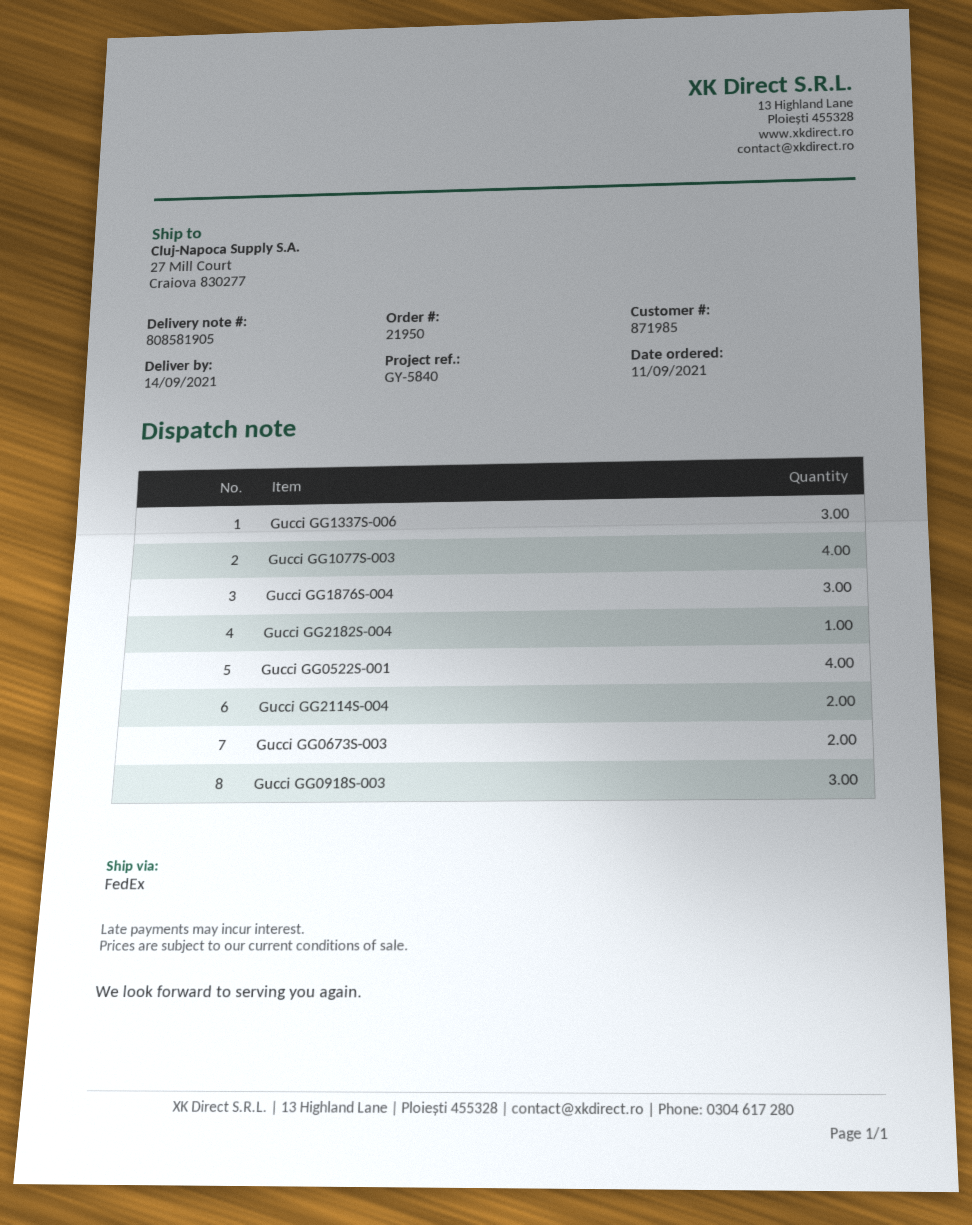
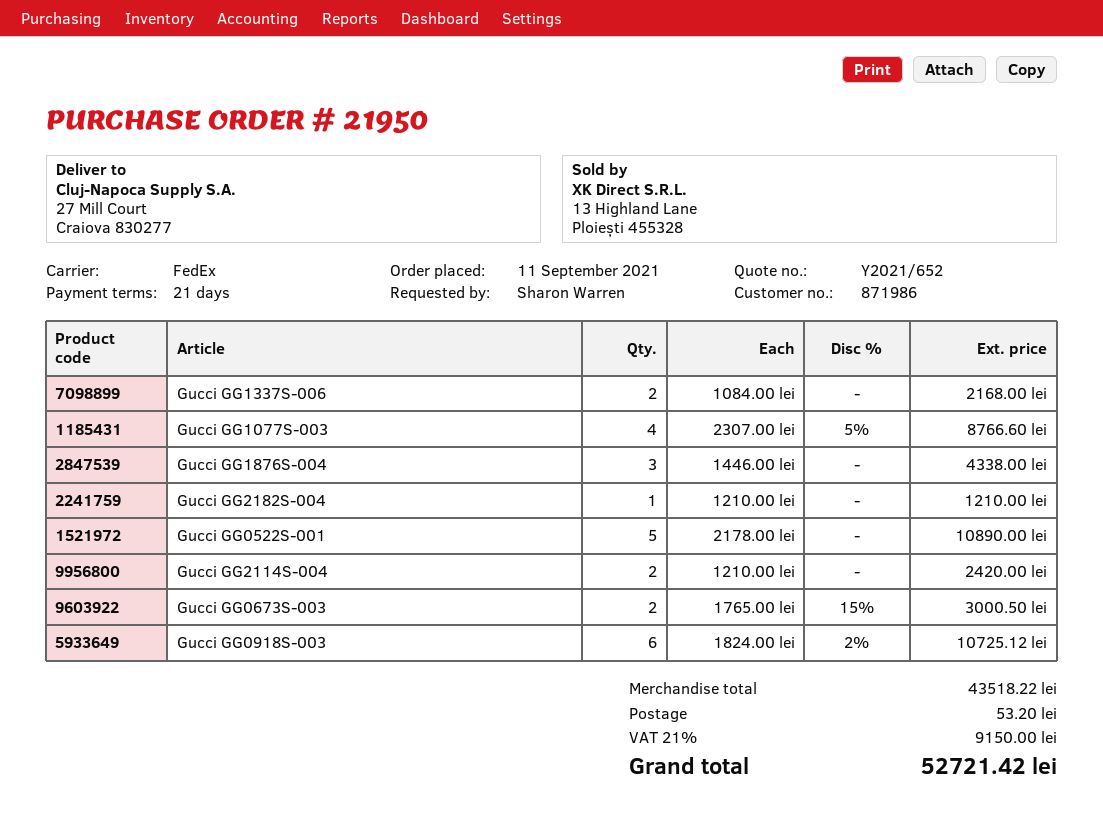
customer number: 871985 -> 871986
Gucci GG1337S-006: 3 -> 2
Gucci GG0522S-001: 4 -> 5
Gucci GG0918S-003: 3 -> 6

